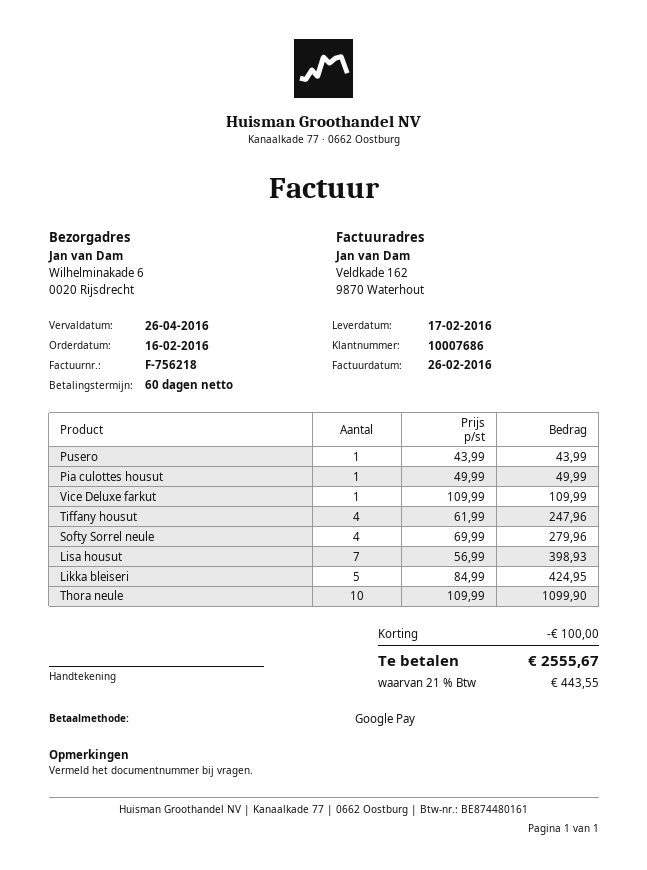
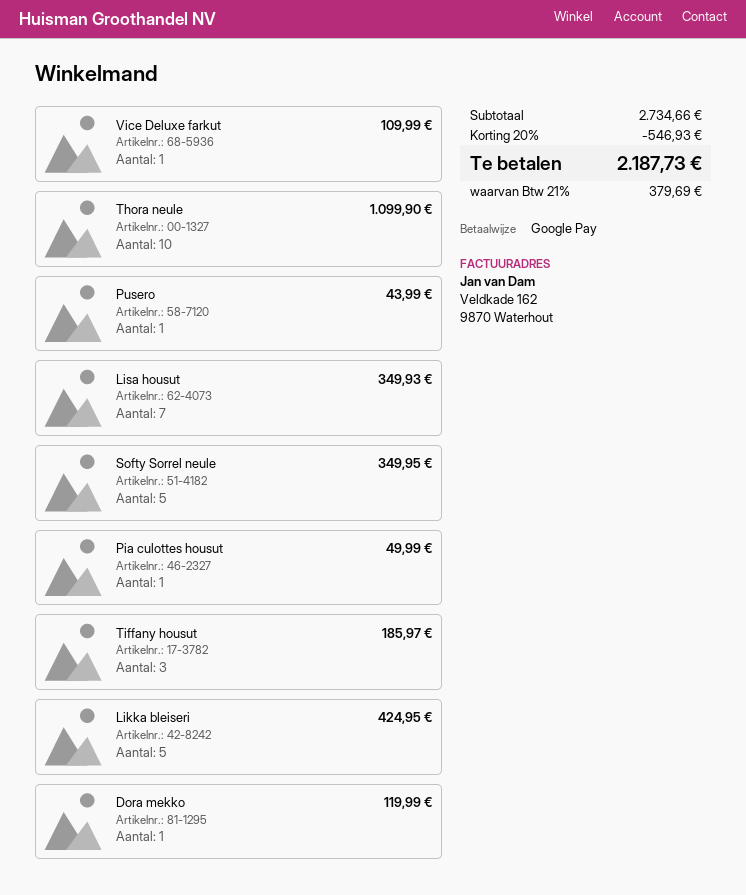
Tiffany housut: 4 for 247.96 -> 3 for 185.97
Softy Sorrel neule: 4 for 279.96 -> 5 for 349.95
Lisa housut: 7 for 398.93 -> 7 for 349.93
Dora mekko: none -> 1 for 119.99
discount: 100.00 -> 546.93
tax: 21% = 443.55 -> 21% = 379.69
total: 2555.67 -> 2187.73

